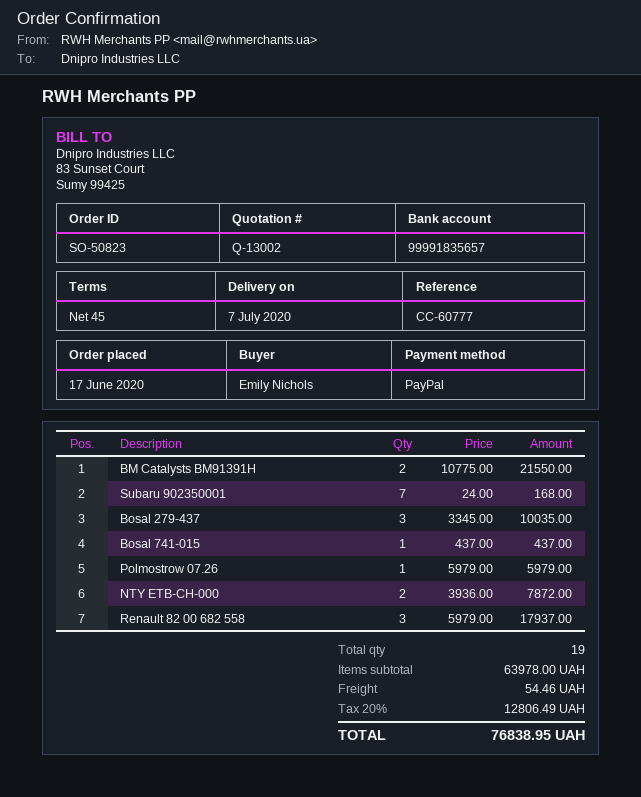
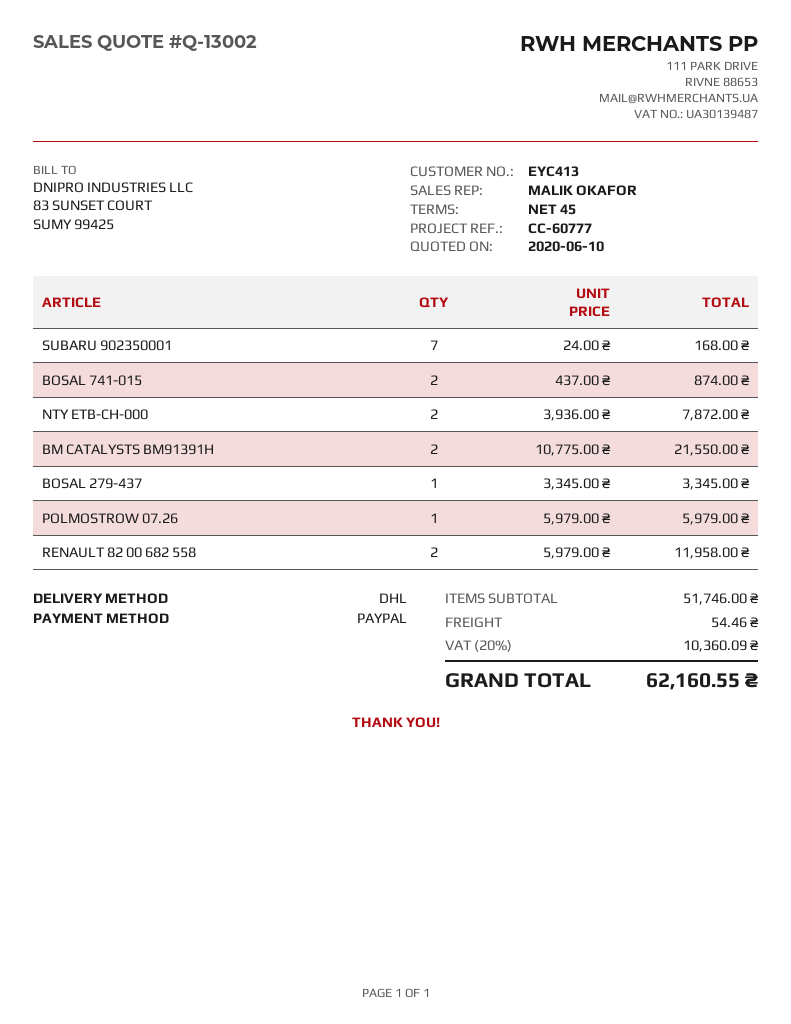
Bosal 279-437: 3 x 3345.00 = 10035.00 -> 1 x 3345.00 = 3345.00
Bosal 741-015: 1 x 437.00 = 437.00 -> 2 x 437.00 = 874.00
Renault 82 00 682 558: 3 x 5979.00 = 17937.00 -> 2 x 5979.00 = 11958.00
subtotal: 63978.00 -> 51746.00
tax: 20% = 12806.49 -> 20% = 10360.09
total: 76838.95 -> 62160.55

